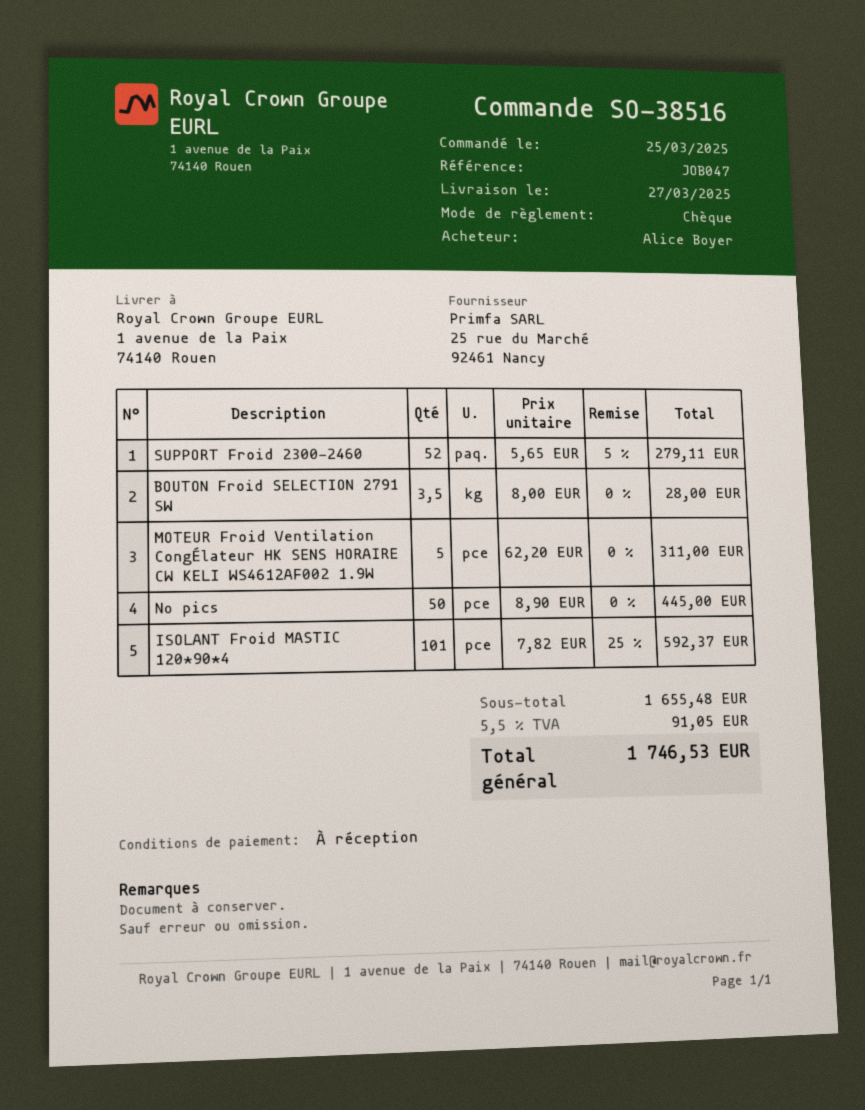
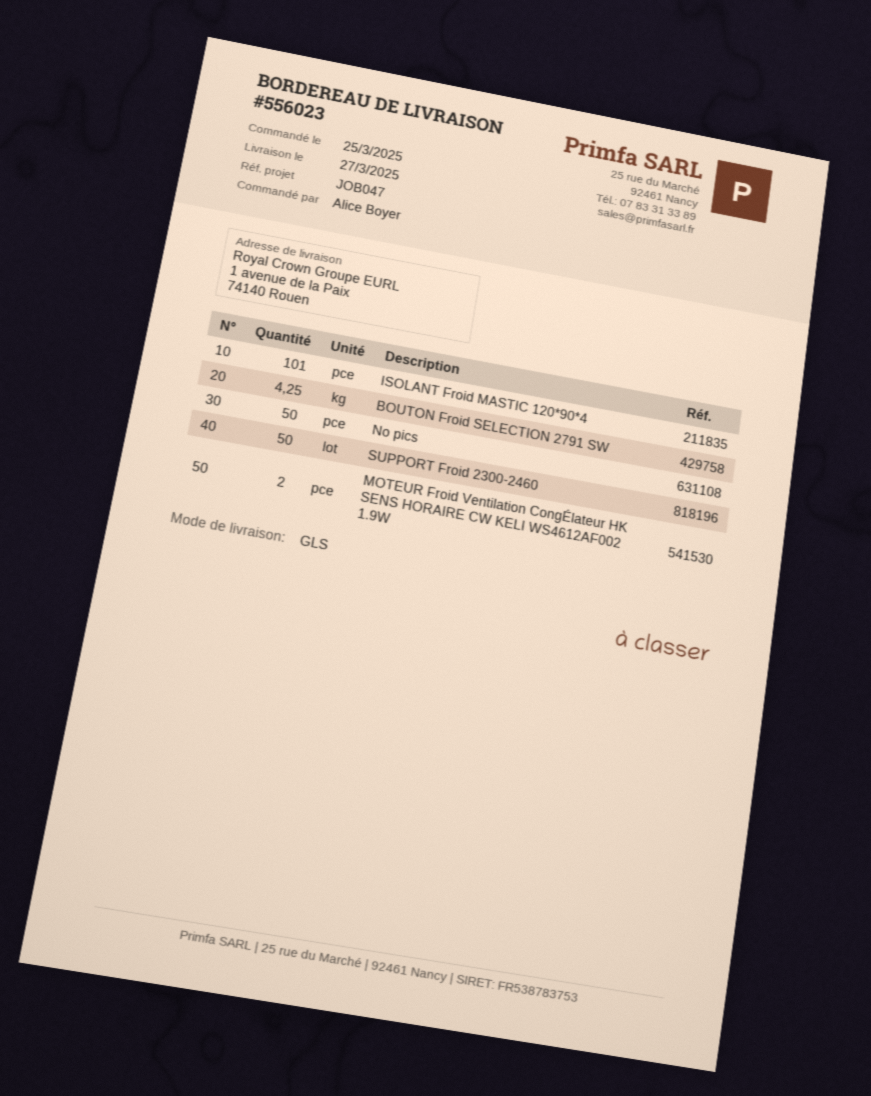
SUPPORT Froid 2300-2460: 52 -> 50
BOUTON Froid SELECTION 2791 SW: 3.5 -> 4.25
MOTEUR Froid Ventilation CongÉlateur HK SENS HORAIRE CW KELI WS4612AF002 1.9W: 5 -> 2

